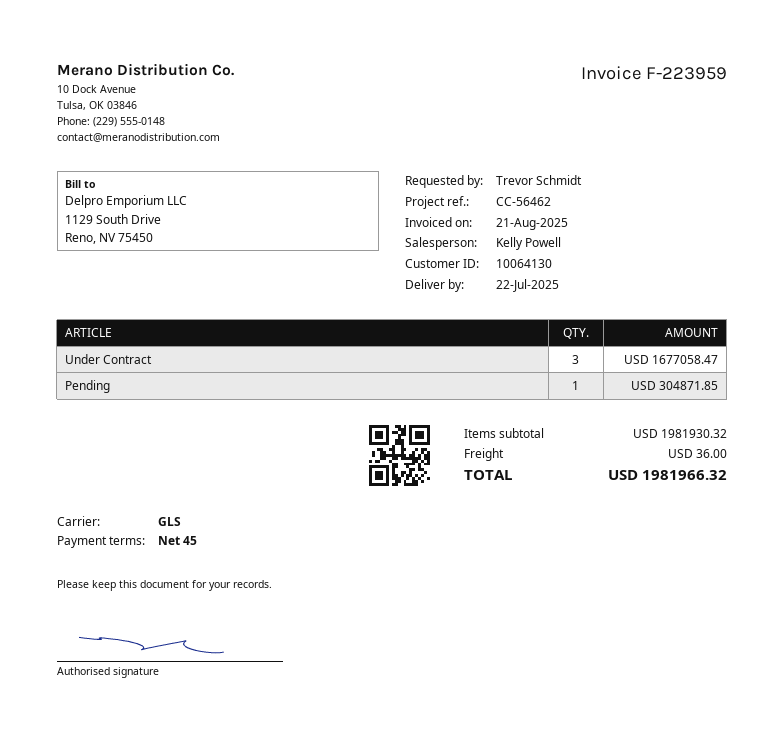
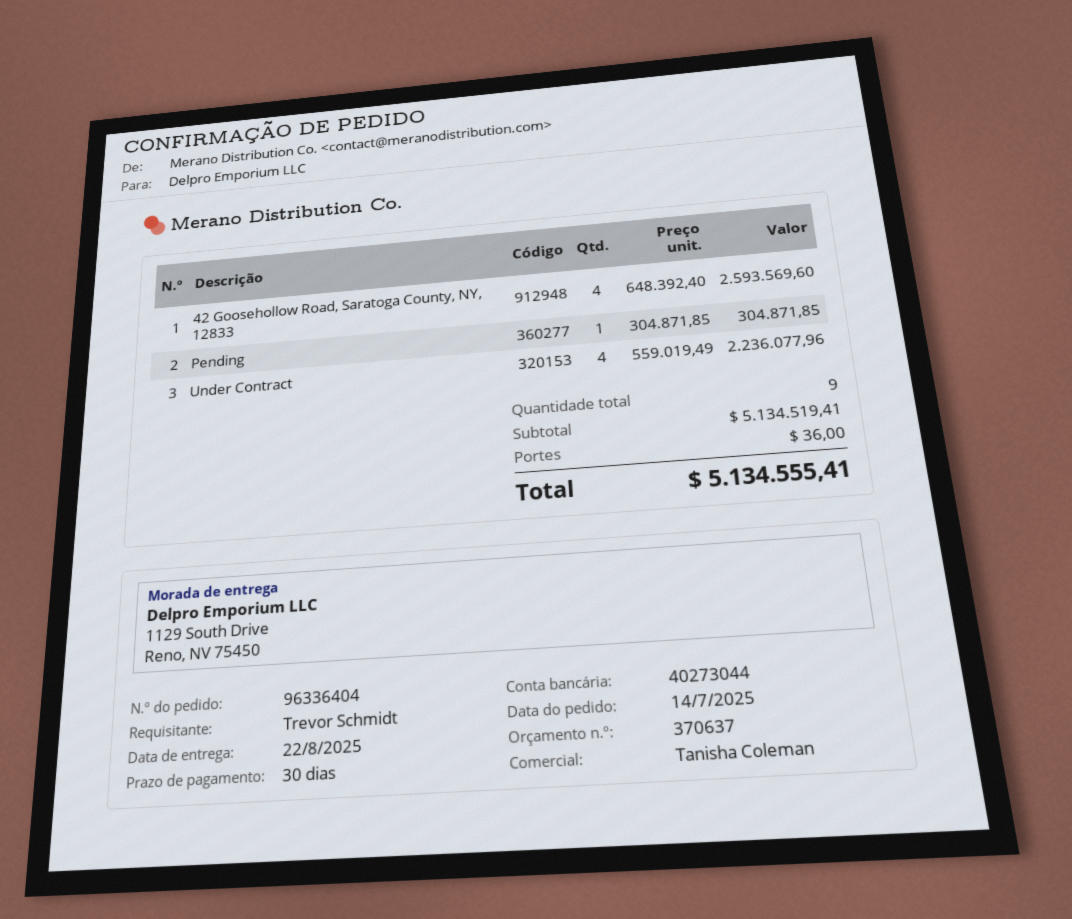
delivery date: 2025-07-22 -> 2025-08-22
payment terms: 45 days -> 30 days
sales rep: Kelly Powell -> Tanisha Coleman
Under Contract: 3 for 1677058.47 -> 4 for 2236077.96
42 Goosehollow Road, Saratoga County, NY, 12833: none -> 4 for 2593569.60
subtotal: 1981930.32 -> 5134519.41
total: 1981966.32 -> 5134555.41

